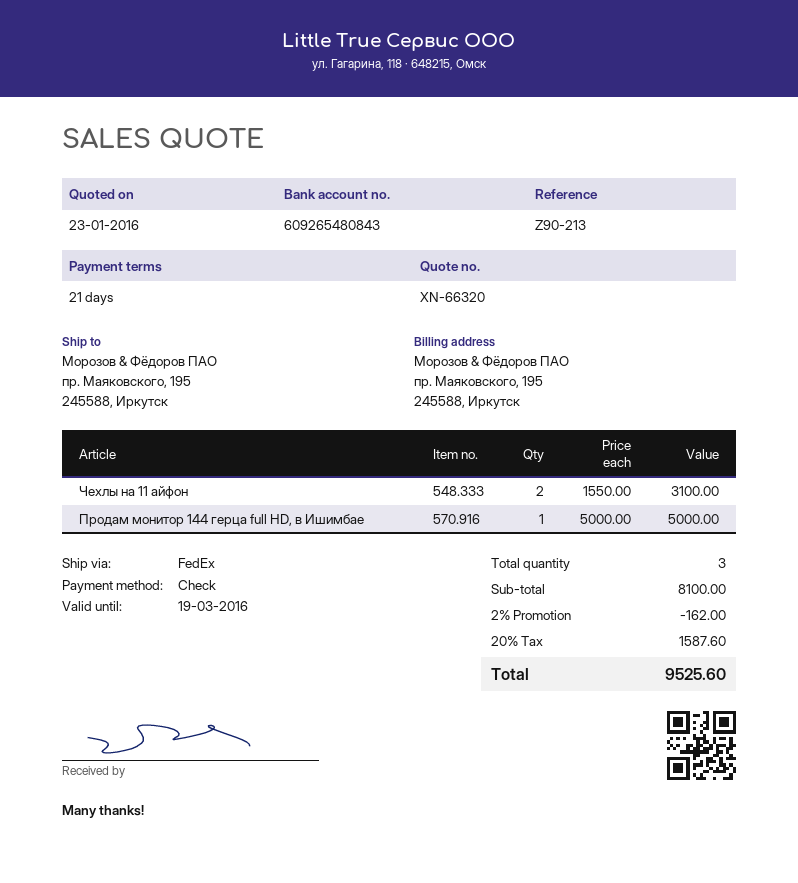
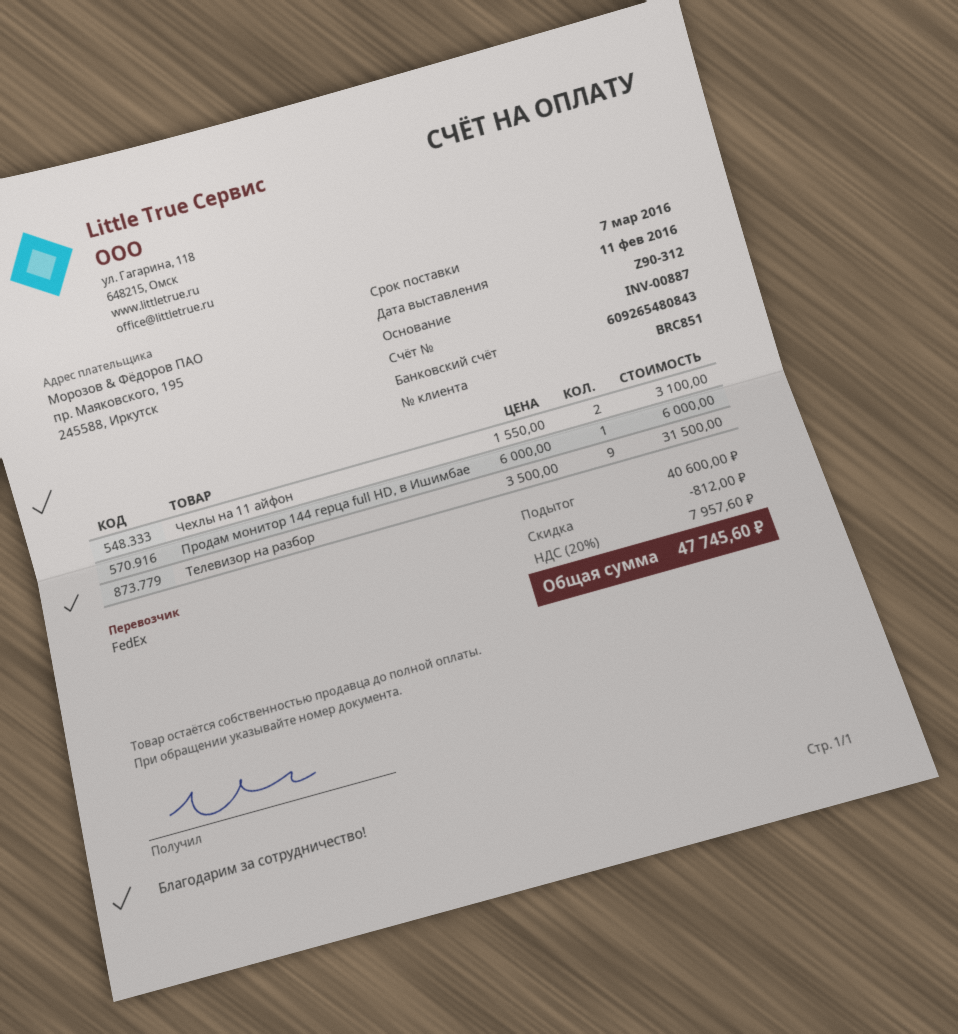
reference: Z90-213 -> Z90-312
Продам монитор 144 герца full HD, в Ишимбае: 1 x 5000.00 = 5000.00 -> 1 x 6000.00 = 6000.00
Телевизор на разбор: none -> 9 x 3500.00 = 31500.00
subtotal: 8100.00 -> 40600.00
discount: 162.00 -> 812.00
tax: 20% = 1587.60 -> 20% = 7957.60
total: 9525.60 -> 47745.60

